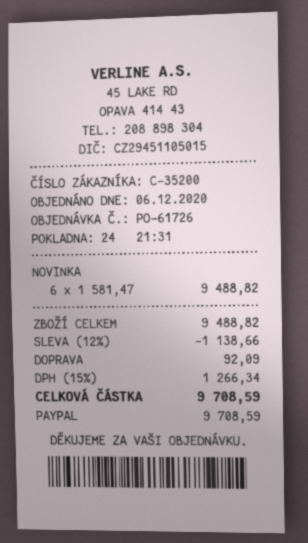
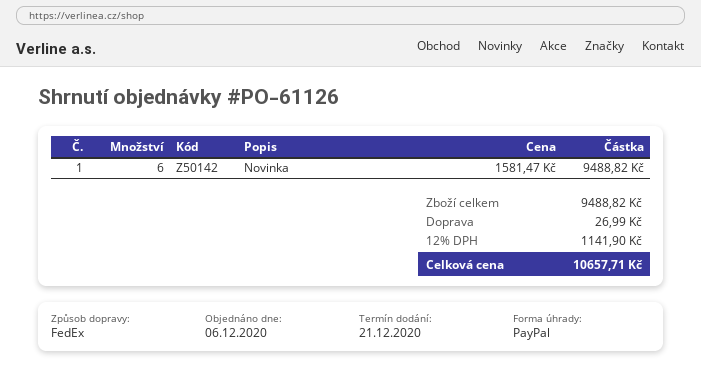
order number: PO-61726 -> PO-61126
discount: 12% = 1138.66 -> none
shipping: 92.09 -> 26.99
tax: 15% = 1266.34 -> 12% = 1141.90
total: 9708.59 -> 10657.71

